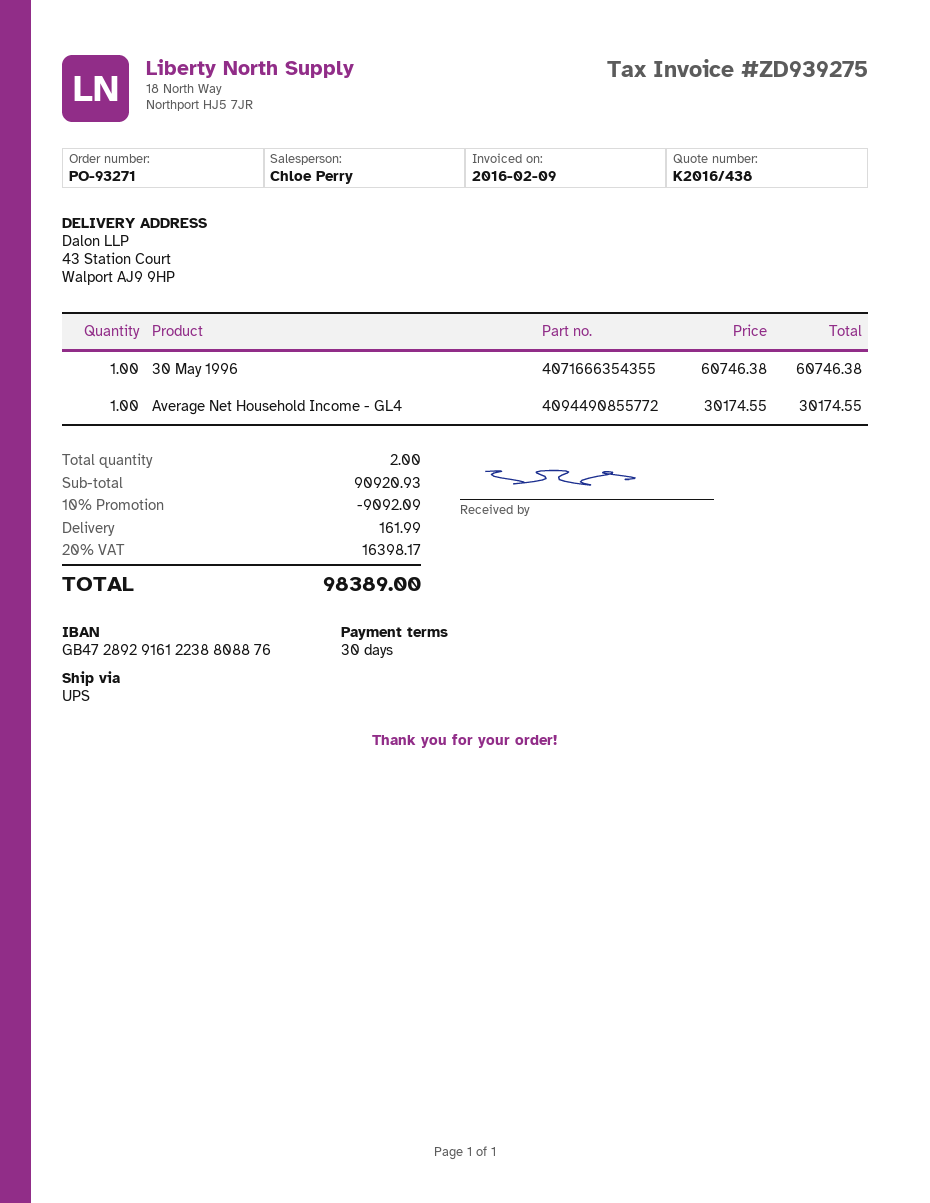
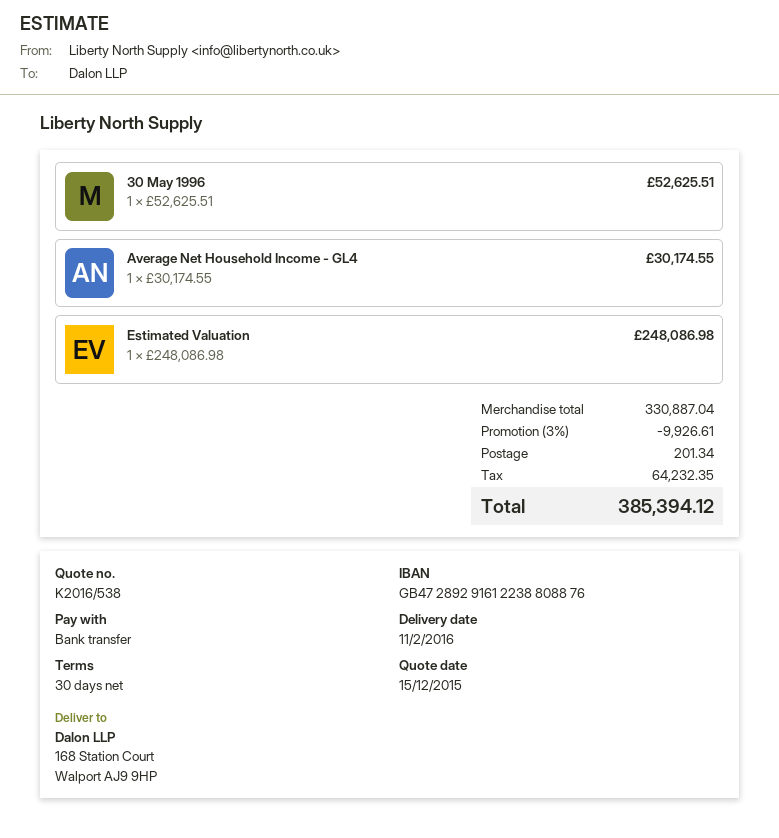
quote number: K2016/438 -> K2016/538
ship to: 43 Station Court, Walport AJ9 9HP -> 168 Station Court, Walport AJ9 9HP
30 May 1996: 1 x 60746.38 = 60746.38 -> 1 x 52625.51 = 52625.51
Estimated Valuation: none -> 1 x 248086.98 = 248086.98
subtotal: 90920.93 -> 330887.04
discount: 10% = 9092.09 -> 3% = 9926.61
shipping: 161.99 -> 201.34
tax: 16398.17 -> 64232.35
total: 98389.00 -> 385394.12

